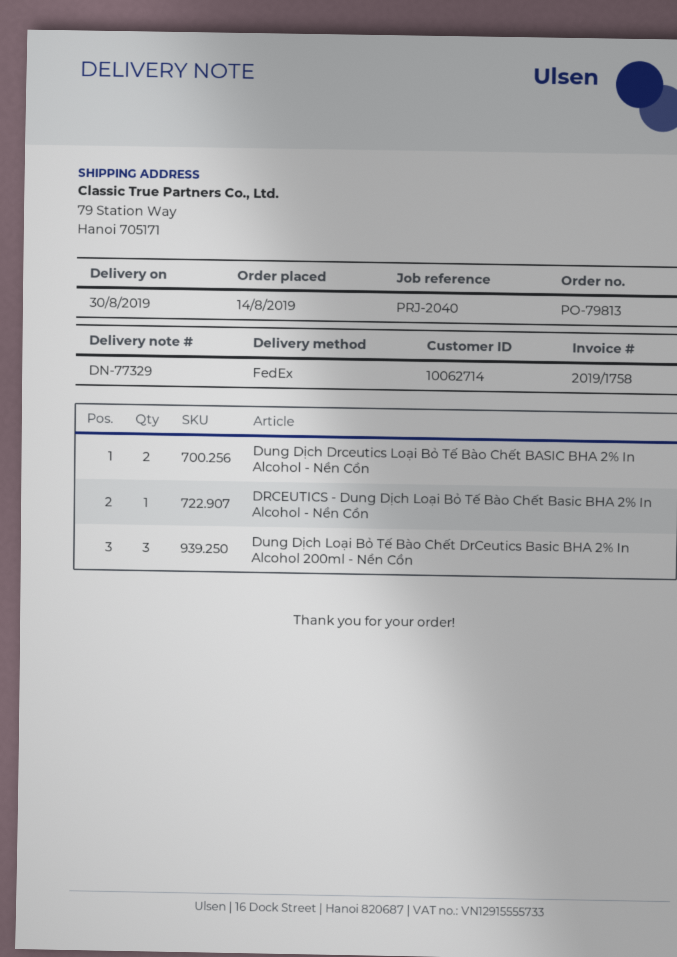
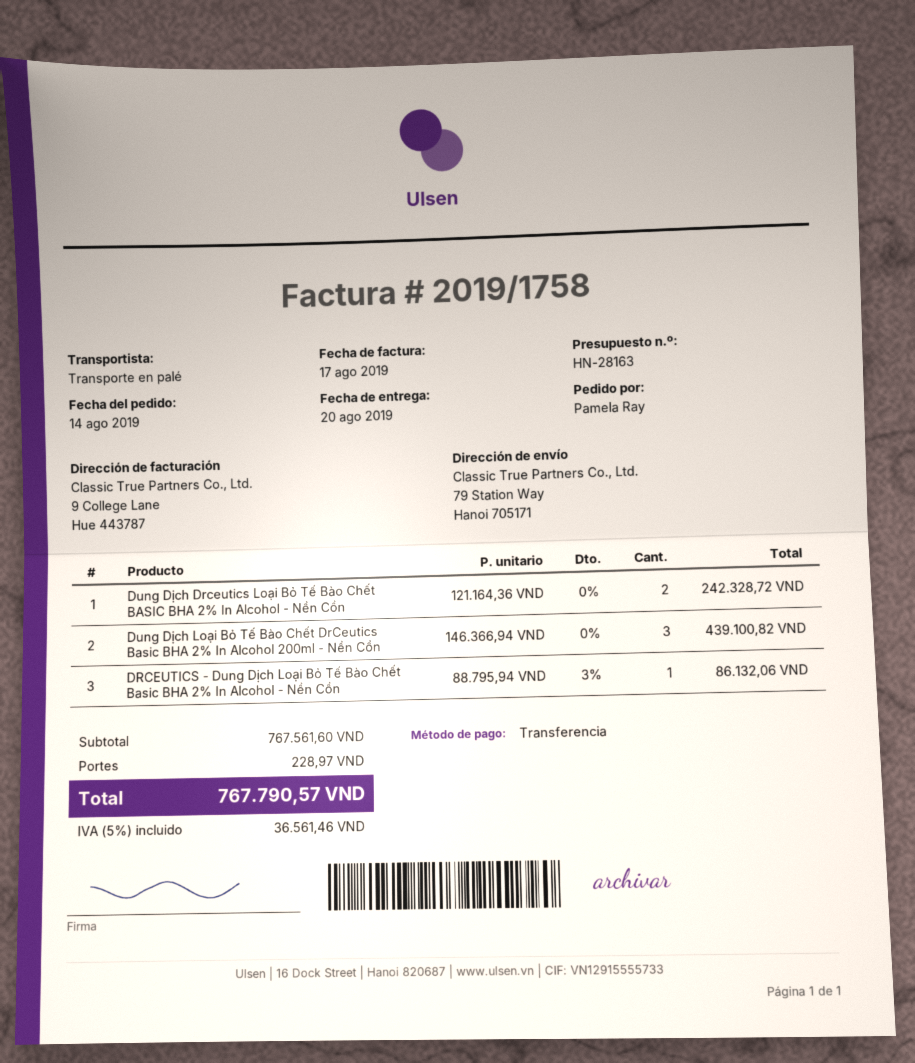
delivery date: 2019-08-30 -> 2019-08-20
shipping method: FedEx -> pallet freight

